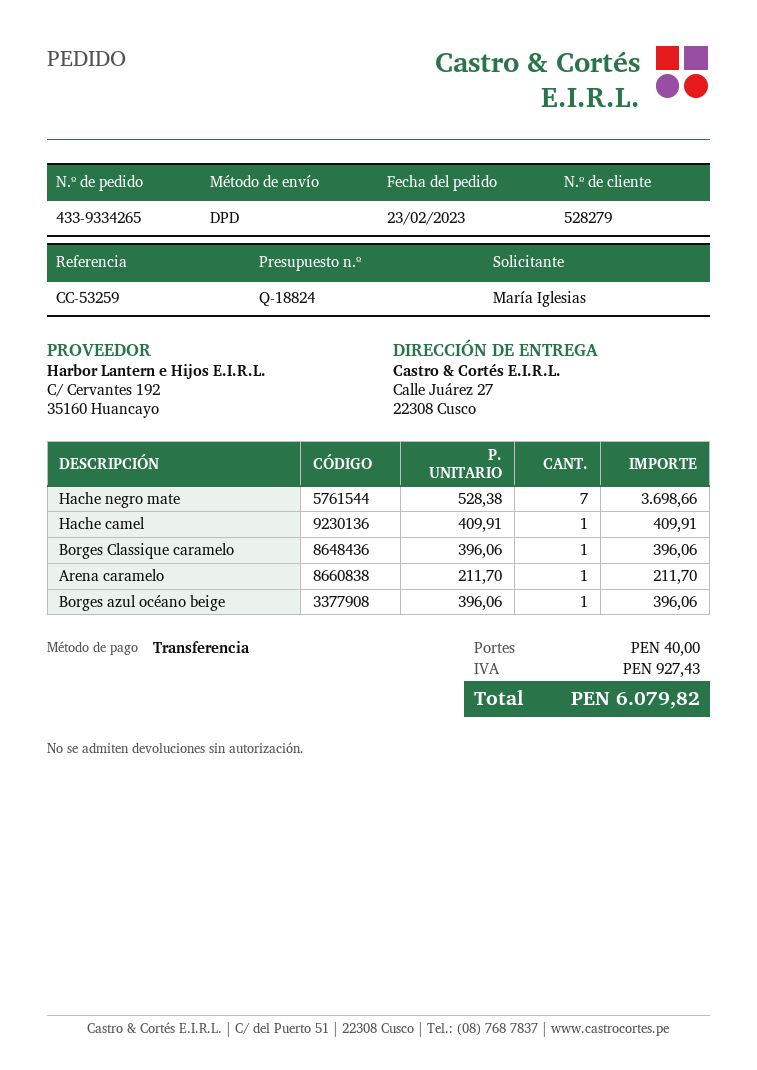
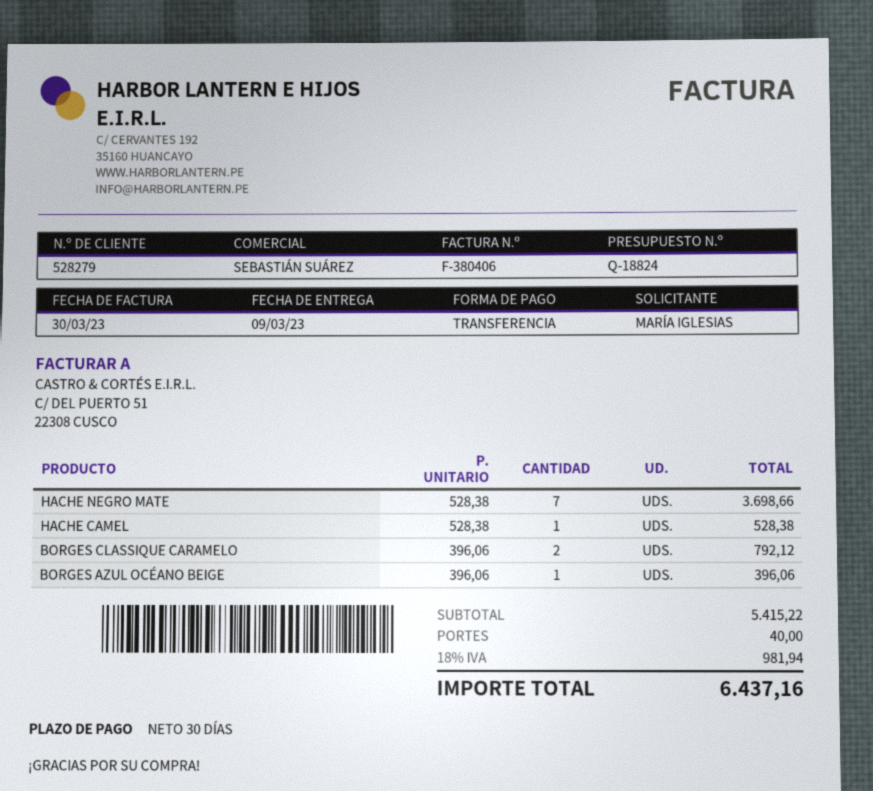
Hache camel: 1 x 409.91 = 409.91 -> 1 x 528.38 = 528.38
Borges Classique caramelo: 1 x 396.06 = 396.06 -> 2 x 396.06 = 792.12
Arena caramelo: 1 x 211.70 = 211.70 -> none
tax: 927.43 -> 981.94
total: 6079.82 -> 6437.16

